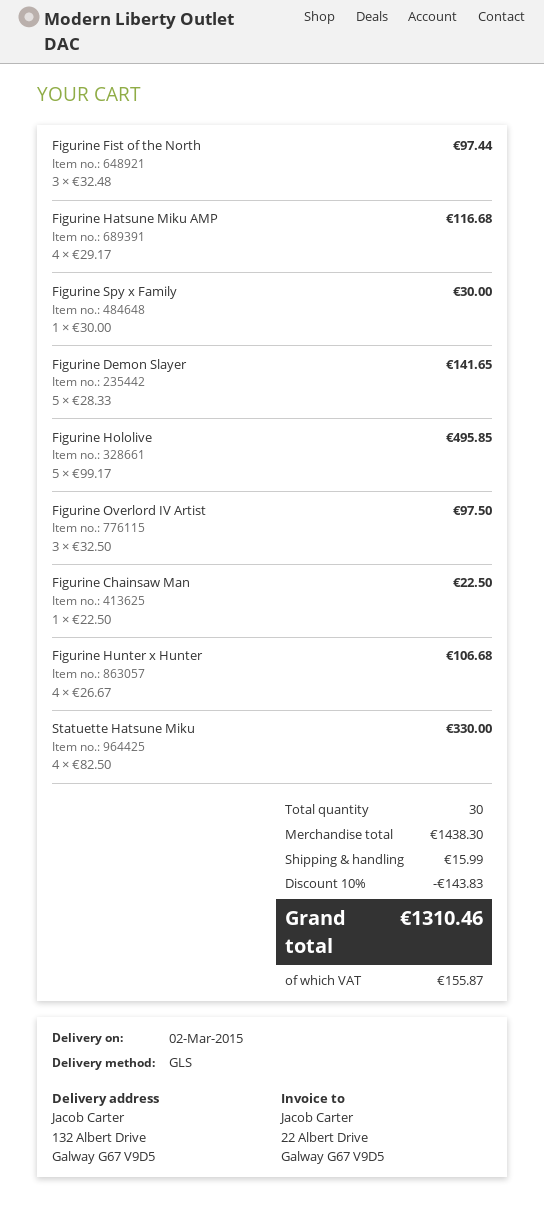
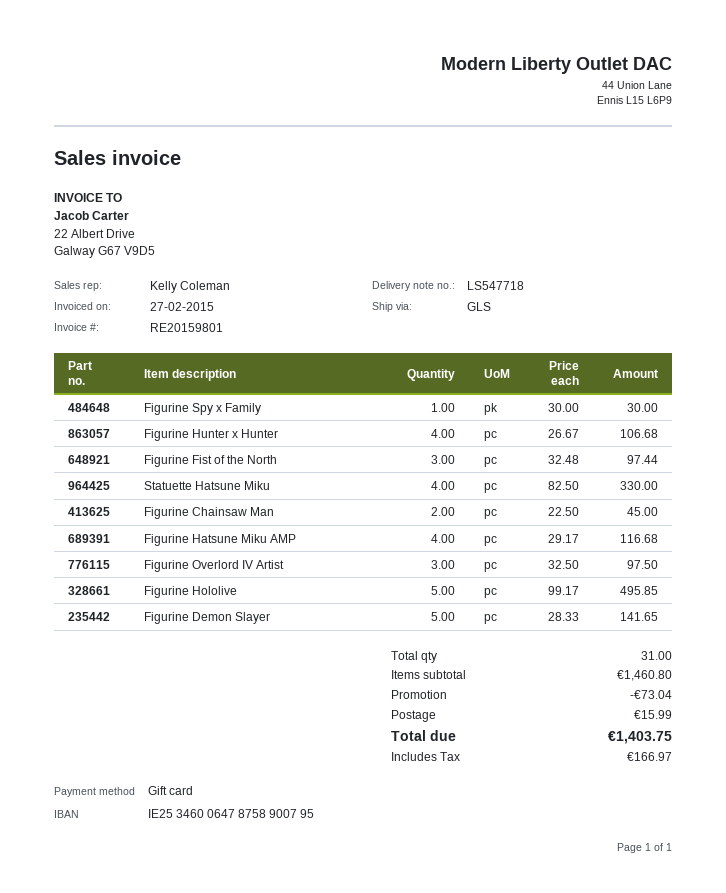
Figurine Chainsaw Man: 1 x 22.50 = 22.50 -> 2 x 22.50 = 45.00
total quantity: 30 -> 31
subtotal: 1438.30 -> 1460.80
discount: 143.83 -> 73.04
tax: 155.87 -> 166.97
total: 1310.46 -> 1403.75

